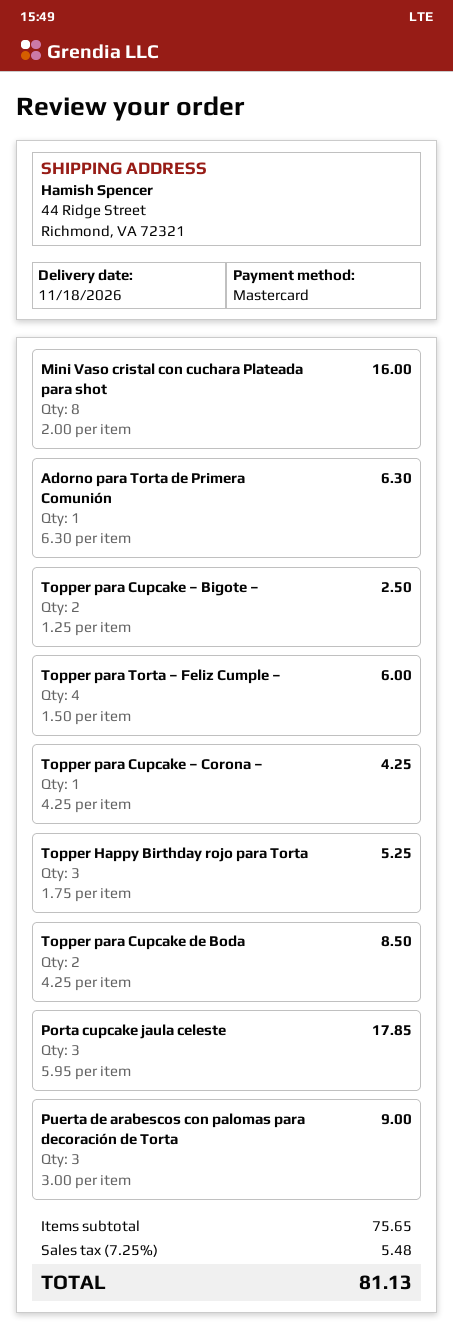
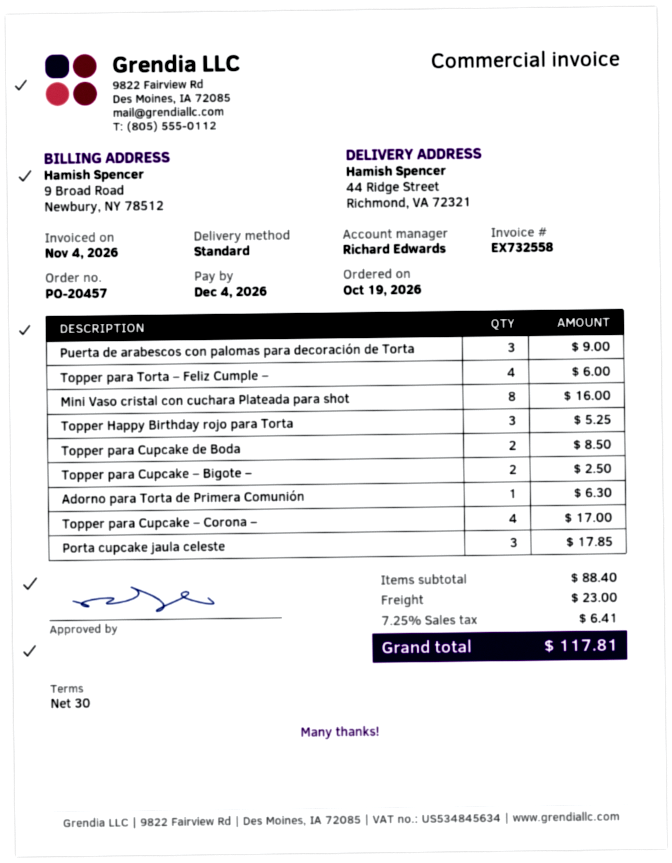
Topper para Cupcake – Corona –: 1 for 4.25 -> 4 for 17.00
subtotal: 75.65 -> 88.40
shipping: none -> 23.00
tax: 7.25% = 5.48 -> 7.25% = 6.41
total: 81.13 -> 117.81

